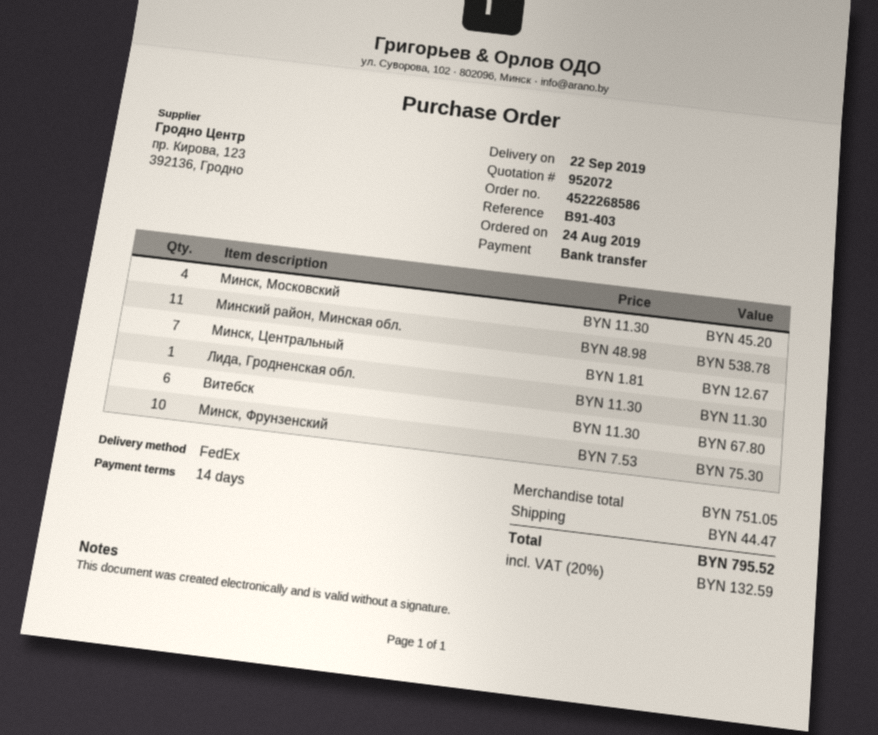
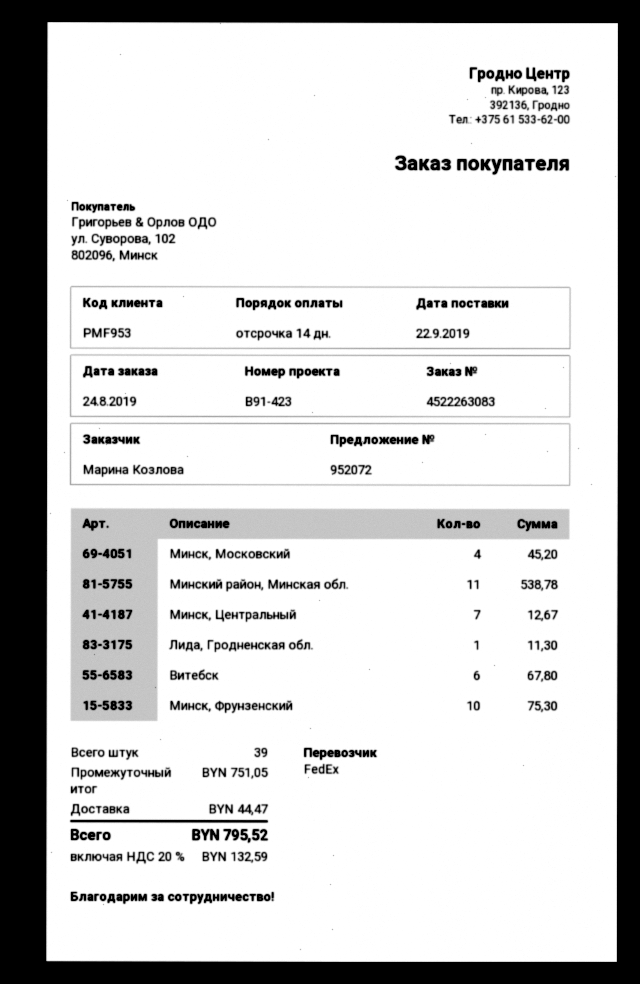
order number: 4522268586 -> 4522263083
reference: B91-403 -> B91-423

